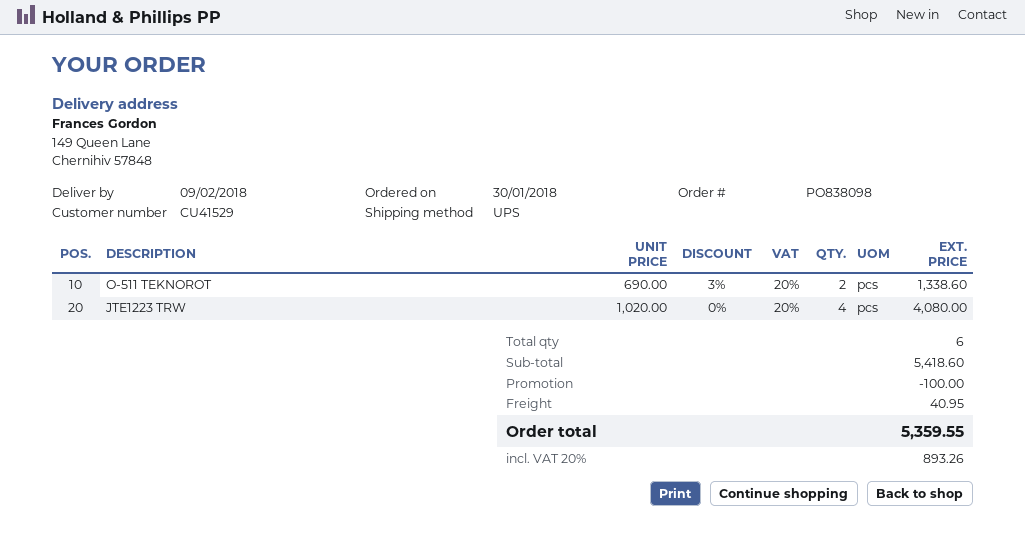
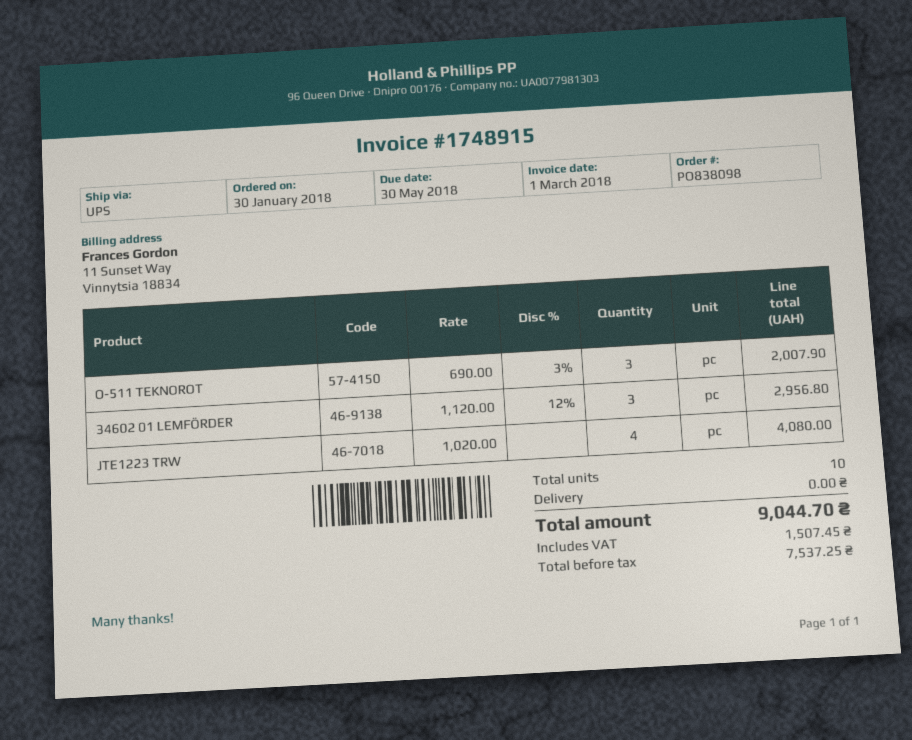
O-511 TEKNOROT: 2 x 690.00 - 3% = 1338.60 -> 3 x 690.00 - 3% = 2007.90
34602 01 LEMFÖRDER: none -> 3 x 1120.00 - 12% = 2956.80
total quantity: 6 -> 10
discount: 100.00 -> none
shipping: 40.95 -> 0.00
tax: 893.26 -> 1507.45
total: 5359.55 -> 9044.70

